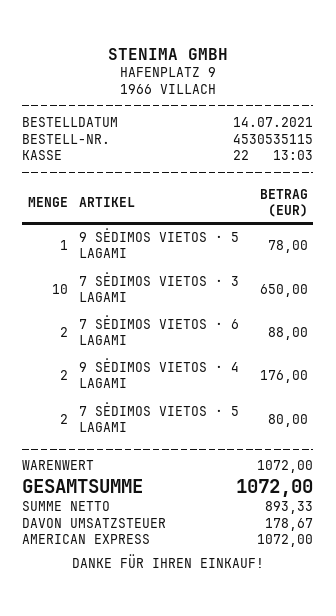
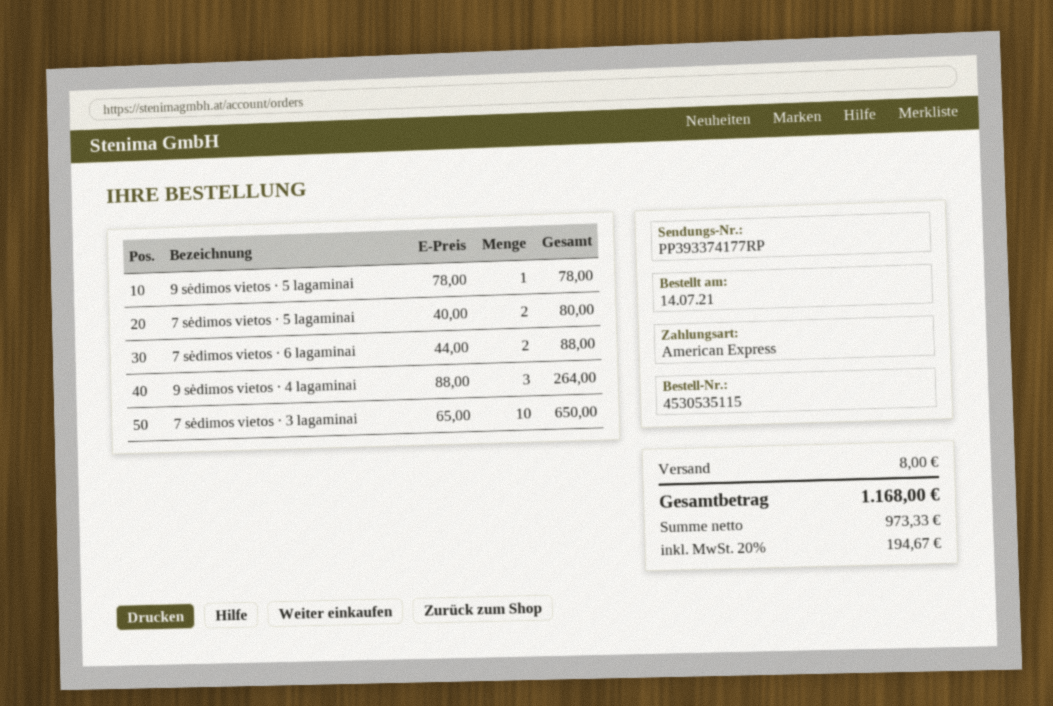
9 SĖDIMOS VIETOS · 4 LAGAMI: 2 for 176.00 -> 3 for 264.00
shipping: none -> 8.00
net: 893.33 -> 973.33
tax: 178.67 -> 194.67
total: 1072.00 -> 1168.00

